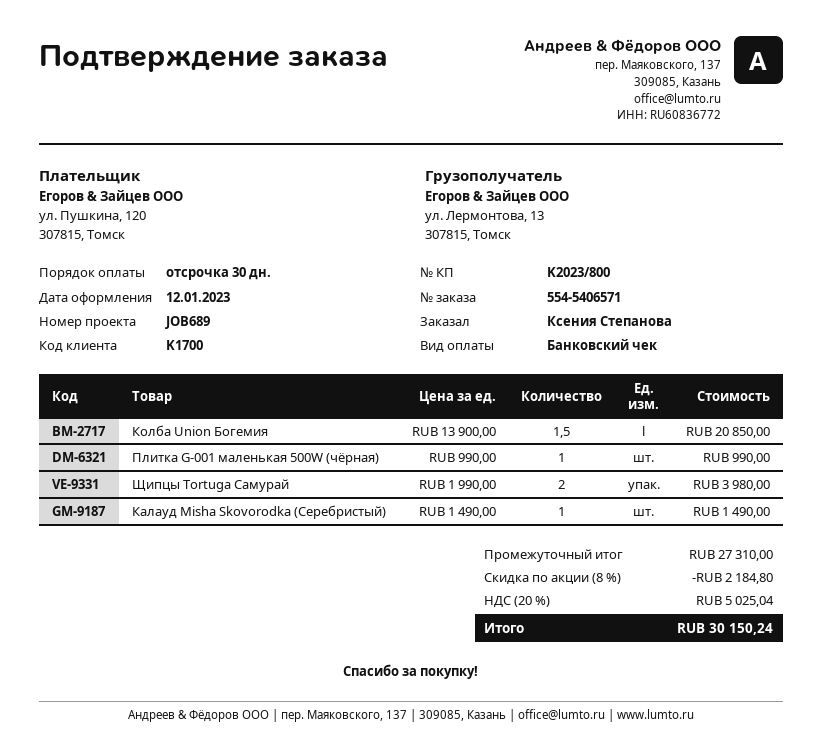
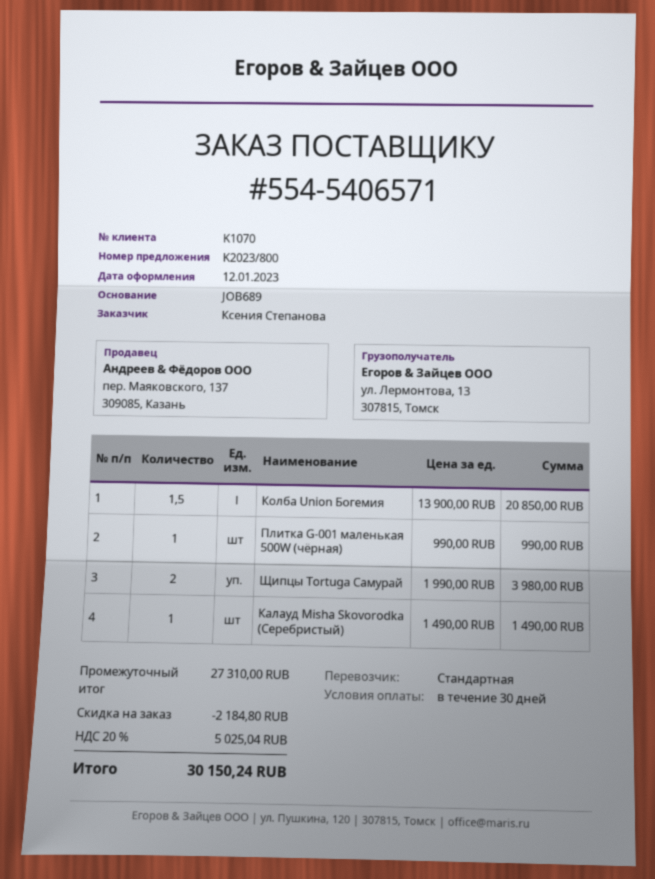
customer number: K1700 -> K1070

